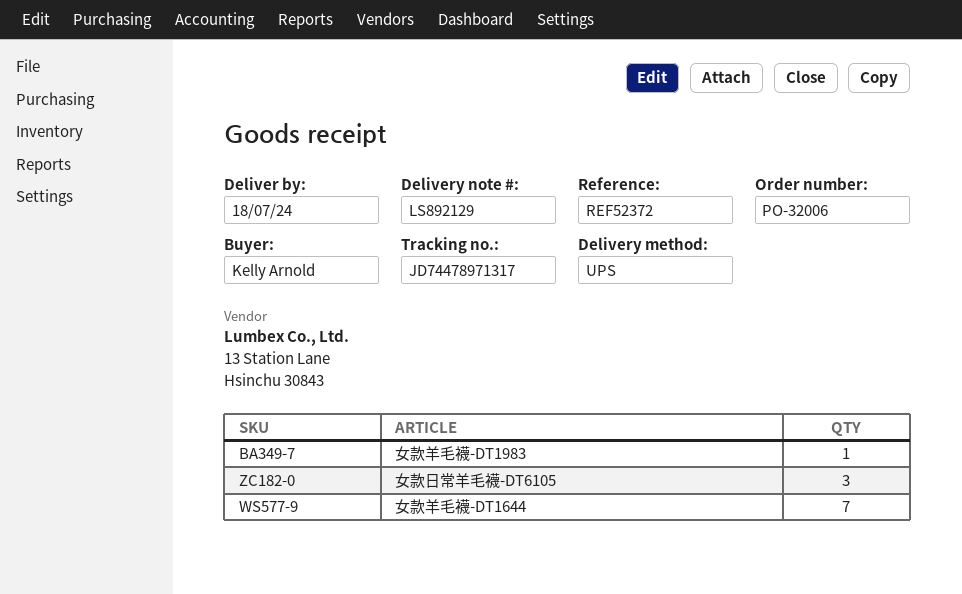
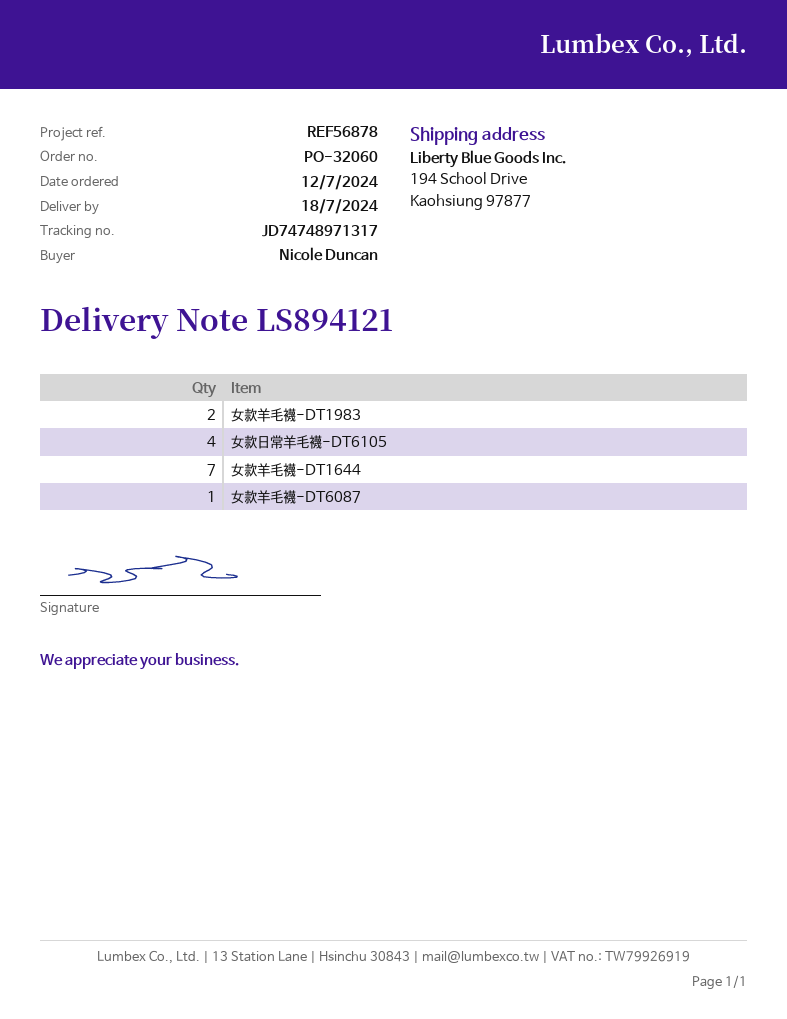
order number: PO-32006 -> PO-32060
delivery note number: LS892129 -> LS894121
reference: REF52372 -> REF56878
ordered by: Kelly Arnold -> Nicole Duncan
tracking number: JD74478971317 -> JD74748971317
女款羊毛襪-DT1983: 1 -> 2
女款日常羊毛襪-DT6105: 3 -> 4
女款羊毛襪-DT6087: none -> 1

